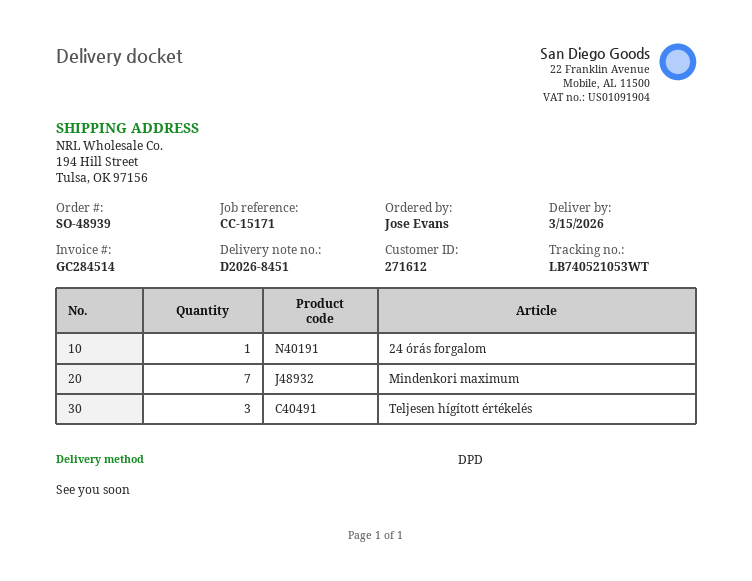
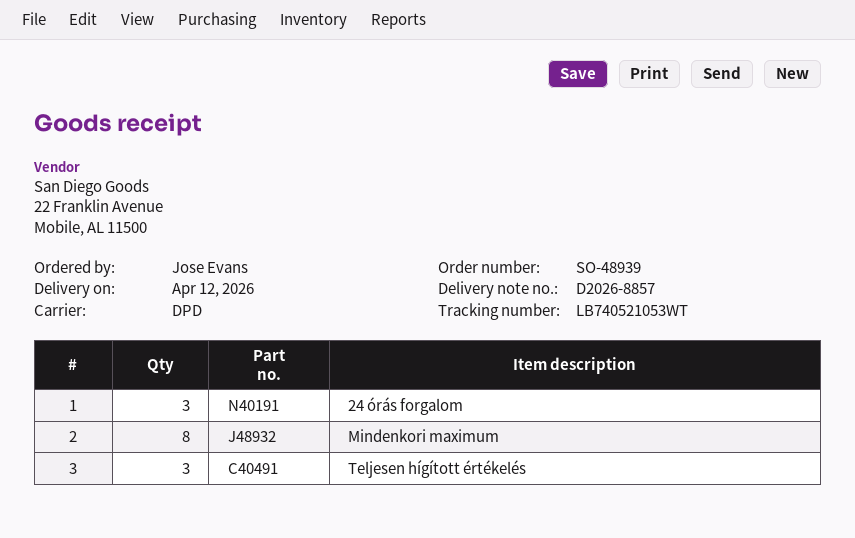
delivery note number: D2026-8451 -> D2026-8857
delivery date: 2026-03-15 -> 2026-04-12
24 órás forgalom: 1 -> 3
Mindenkori maximum: 7 -> 8

